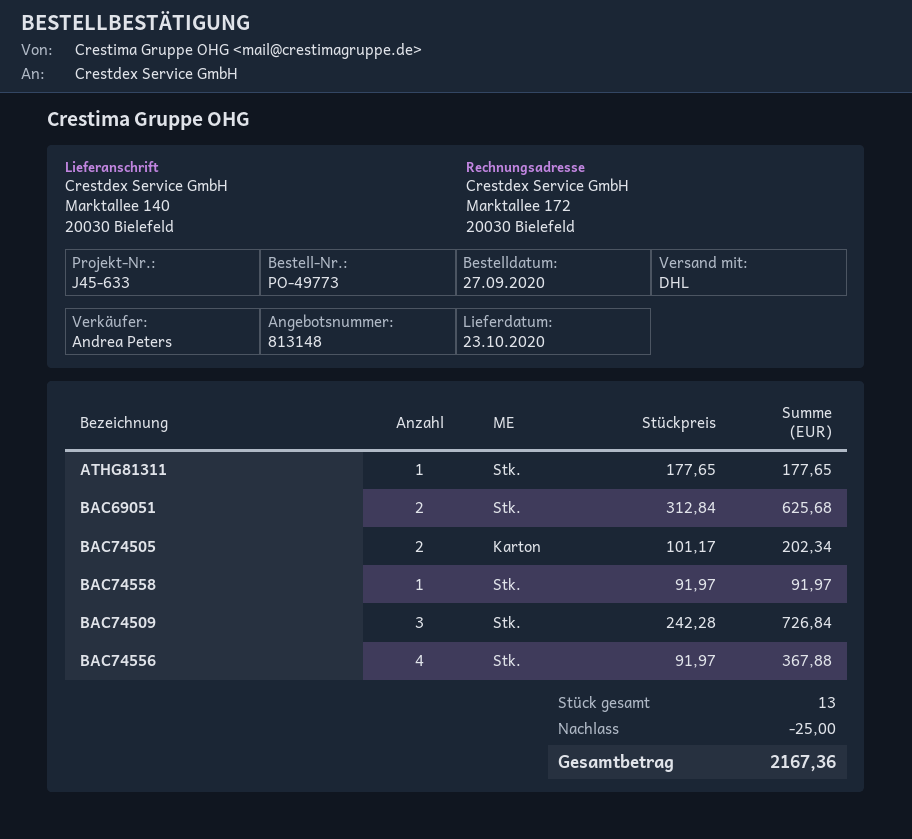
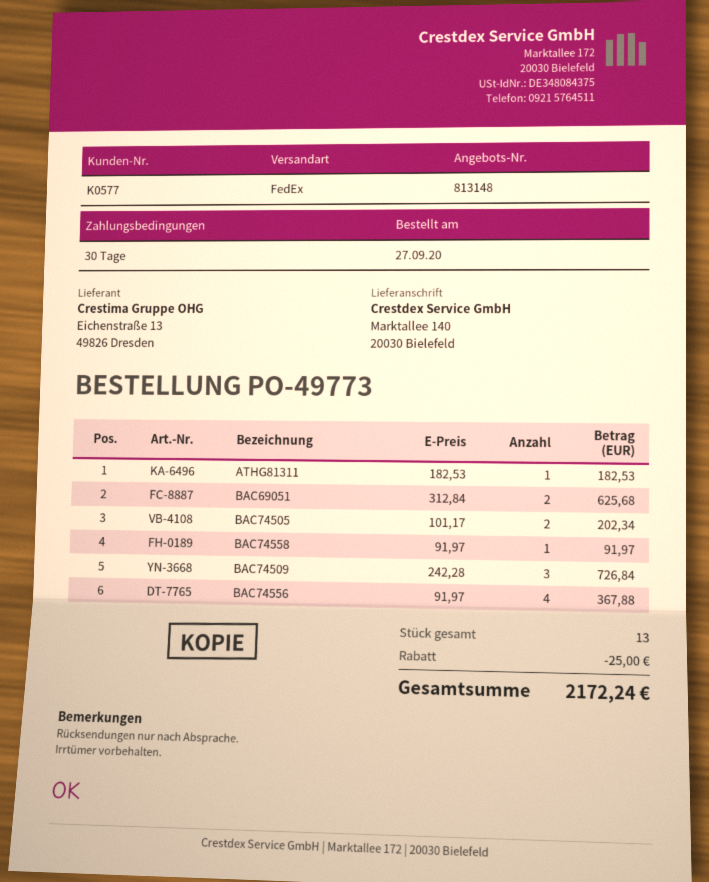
shipping method: DHL -> FedEx
ATHG81311: 1 x 177.65 = 177.65 -> 1 x 182.53 = 182.53
total: 2167.36 -> 2172.24

